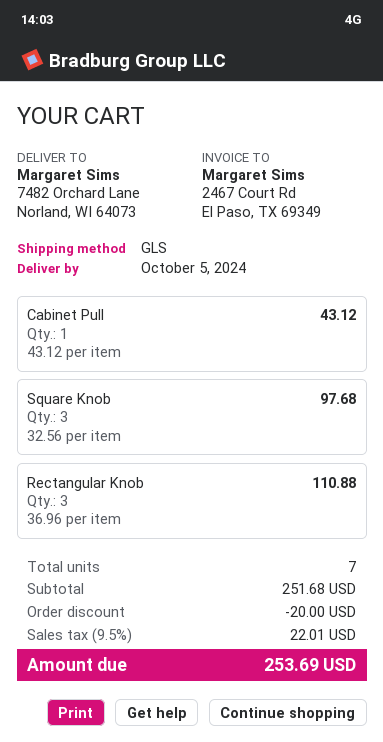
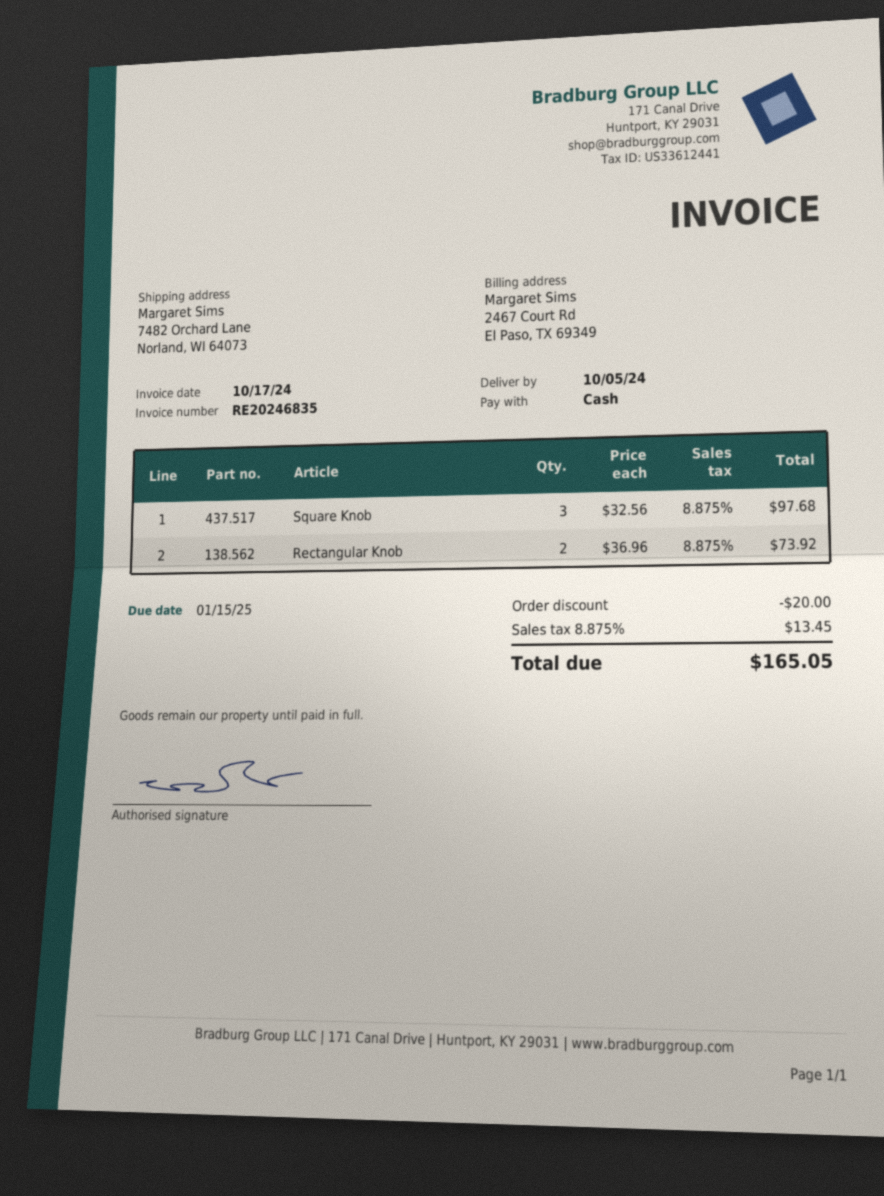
Cabinet Pull: 1 x 43.12 = 43.12 -> none
Rectangular Knob: 3 x 36.96 = 110.88 -> 2 x 36.96 = 73.92
tax: 9.5% = 22.01 -> 8.875% = 13.45
total: 253.69 -> 165.05

